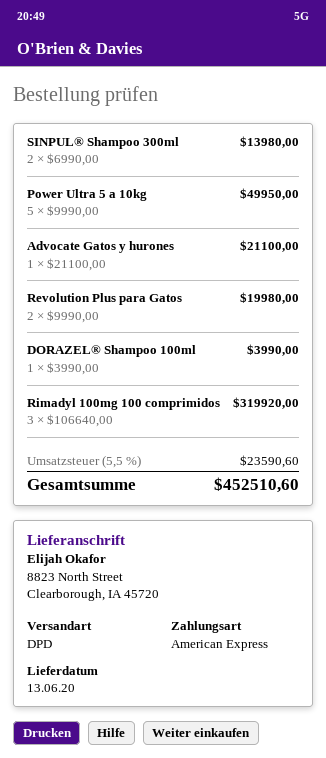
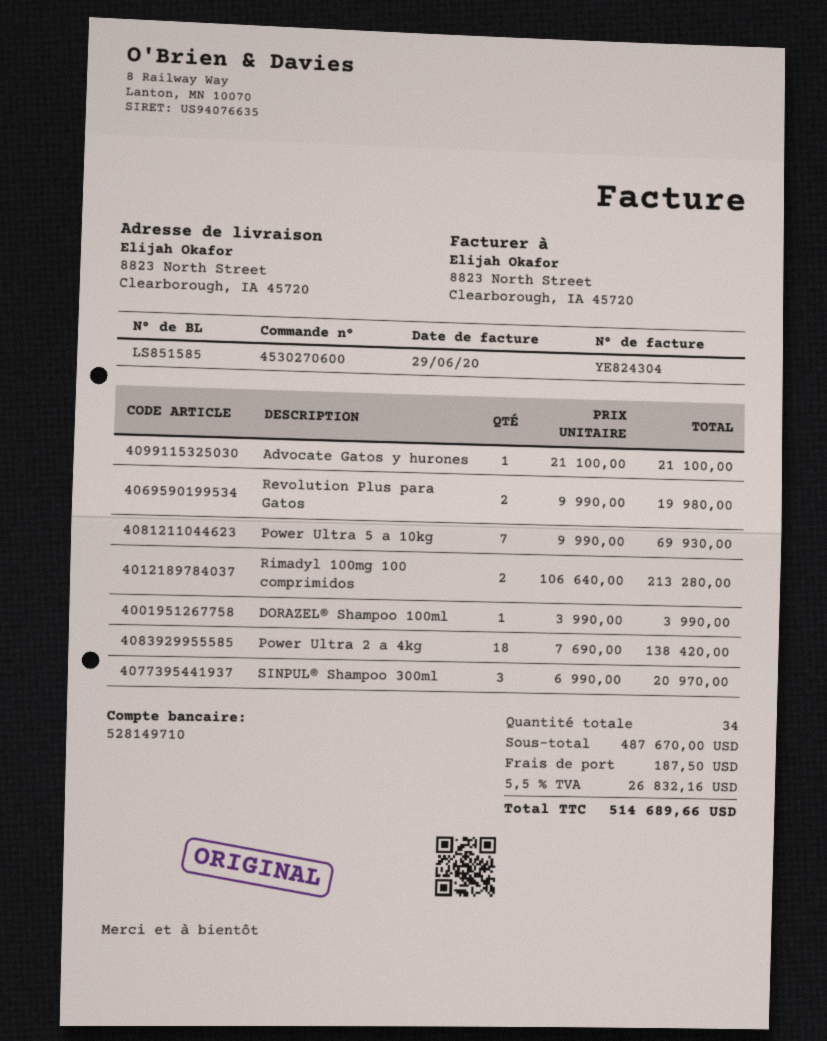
SINPUL® Shampoo 300ml: 2 x 6990.00 = 13980.00 -> 3 x 6990.00 = 20970.00
Power Ultra 5 a 10kg: 5 x 9990.00 = 49950.00 -> 7 x 9990.00 = 69930.00
Rimadyl 100mg 100 comprimidos: 3 x 106640.00 = 319920.00 -> 2 x 106640.00 = 213280.00
Power Ultra 2 a 4kg: none -> 18 x 7690.00 = 138420.00
shipping: none -> 187.50
tax: 5.5% = 23590.60 -> 5.5% = 26832.16
total: 452510.60 -> 514689.66

